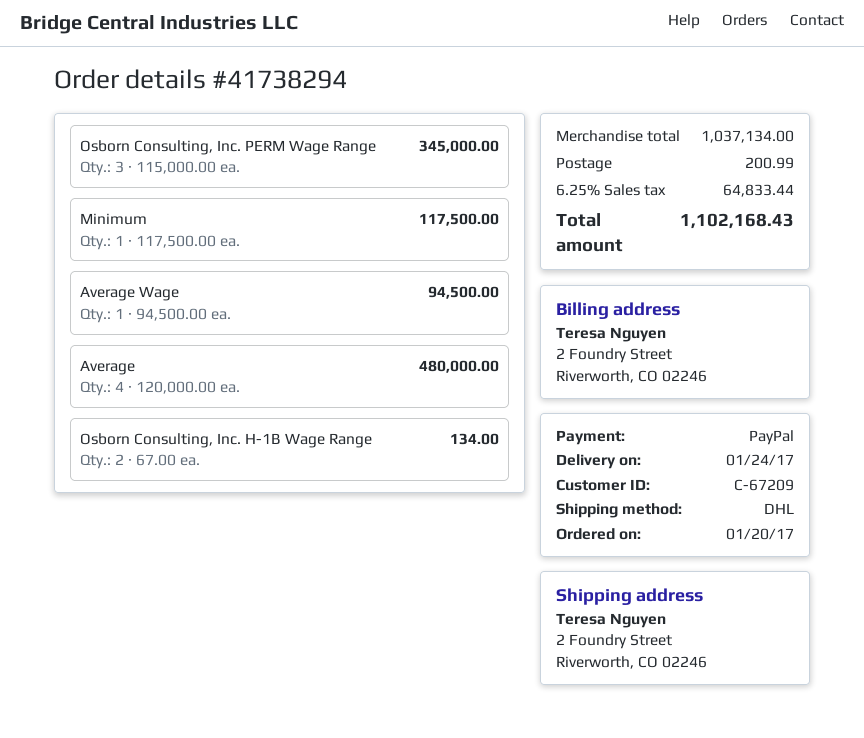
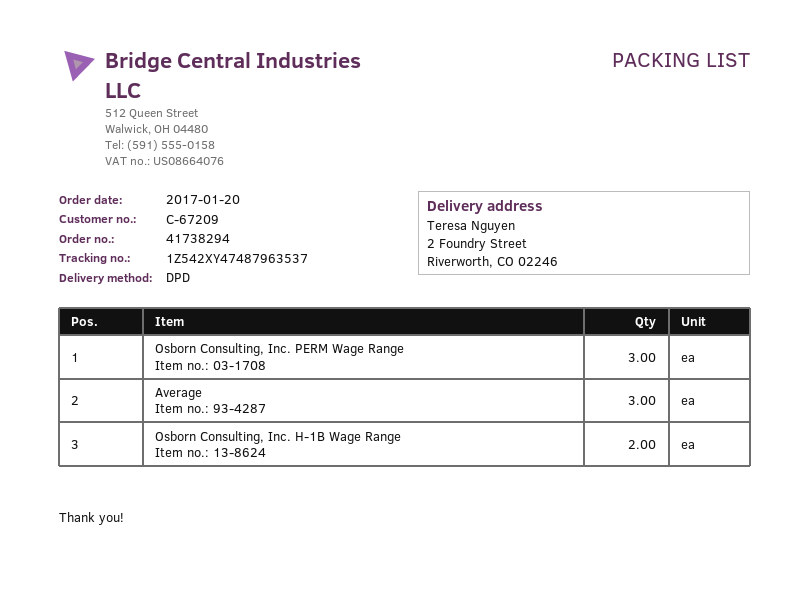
shipping method: DHL -> DPD
Minimum: 1 -> none
Average Wage: 1 -> none
Average: 4 -> 3

